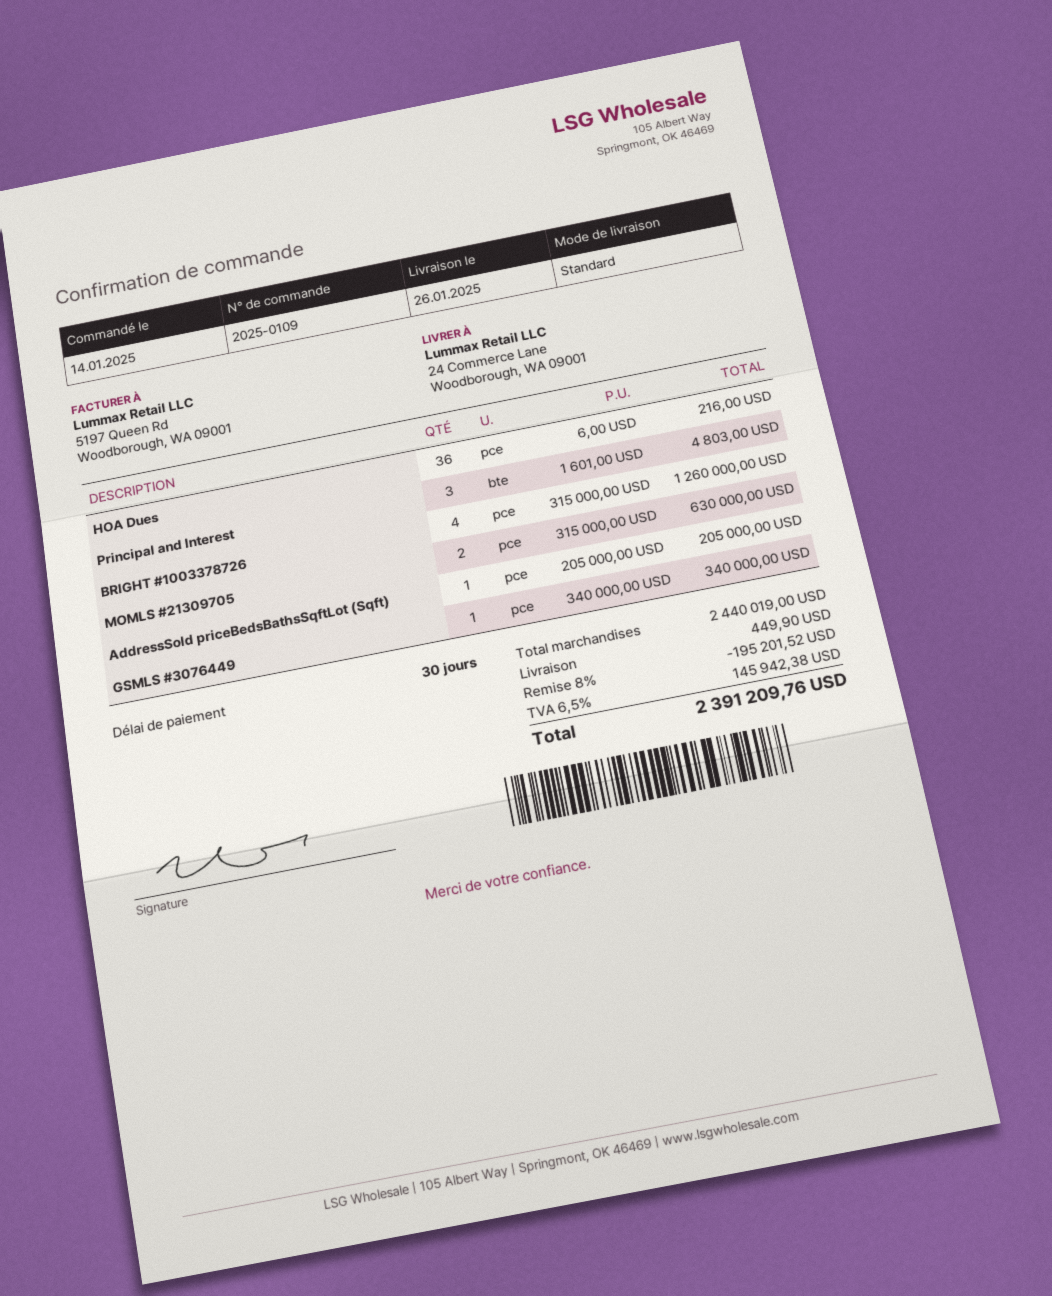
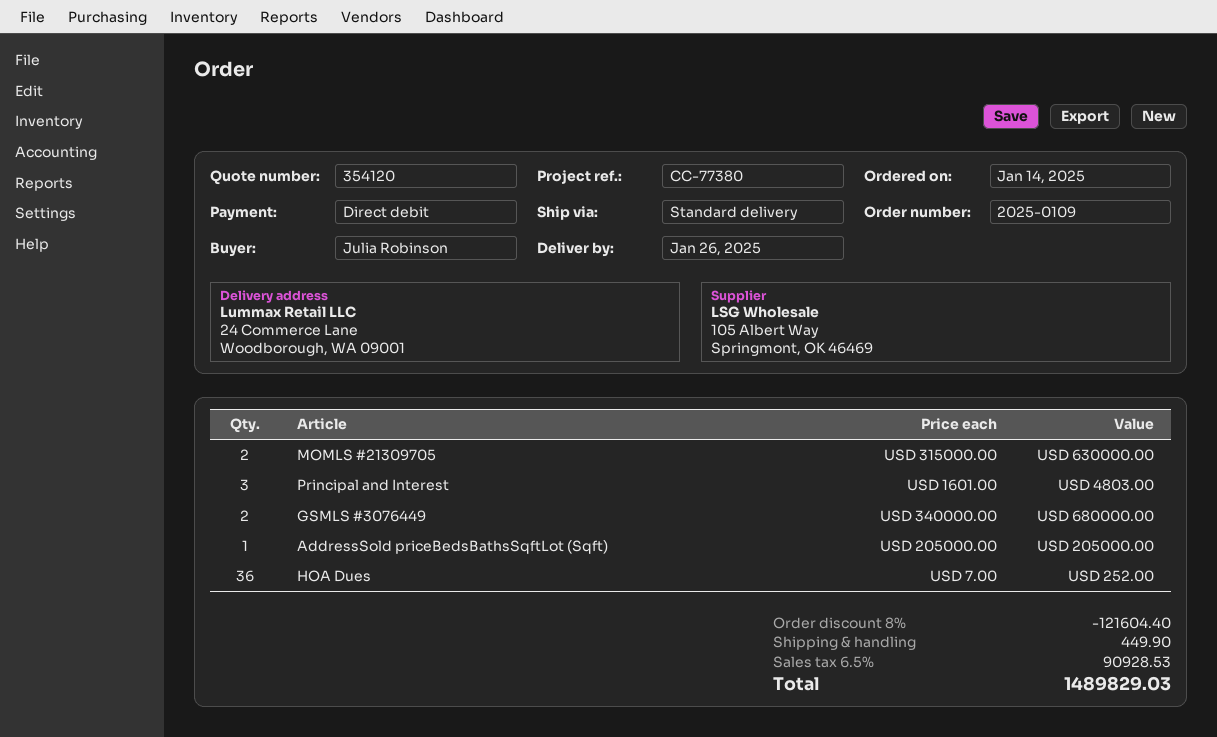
HOA Dues: 36 x 6.00 = 216.00 -> 36 x 7.00 = 252.00
BRIGHT #1003378726: 4 x 315000.00 = 1260000.00 -> none
GSMLS #3076449: 1 x 340000.00 = 340000.00 -> 2 x 340000.00 = 680000.00
discount: 8% = 195201.52 -> 8% = 121604.40
tax: 6.5% = 145942.38 -> 6.5% = 90928.53
total: 2391209.76 -> 1489829.03

